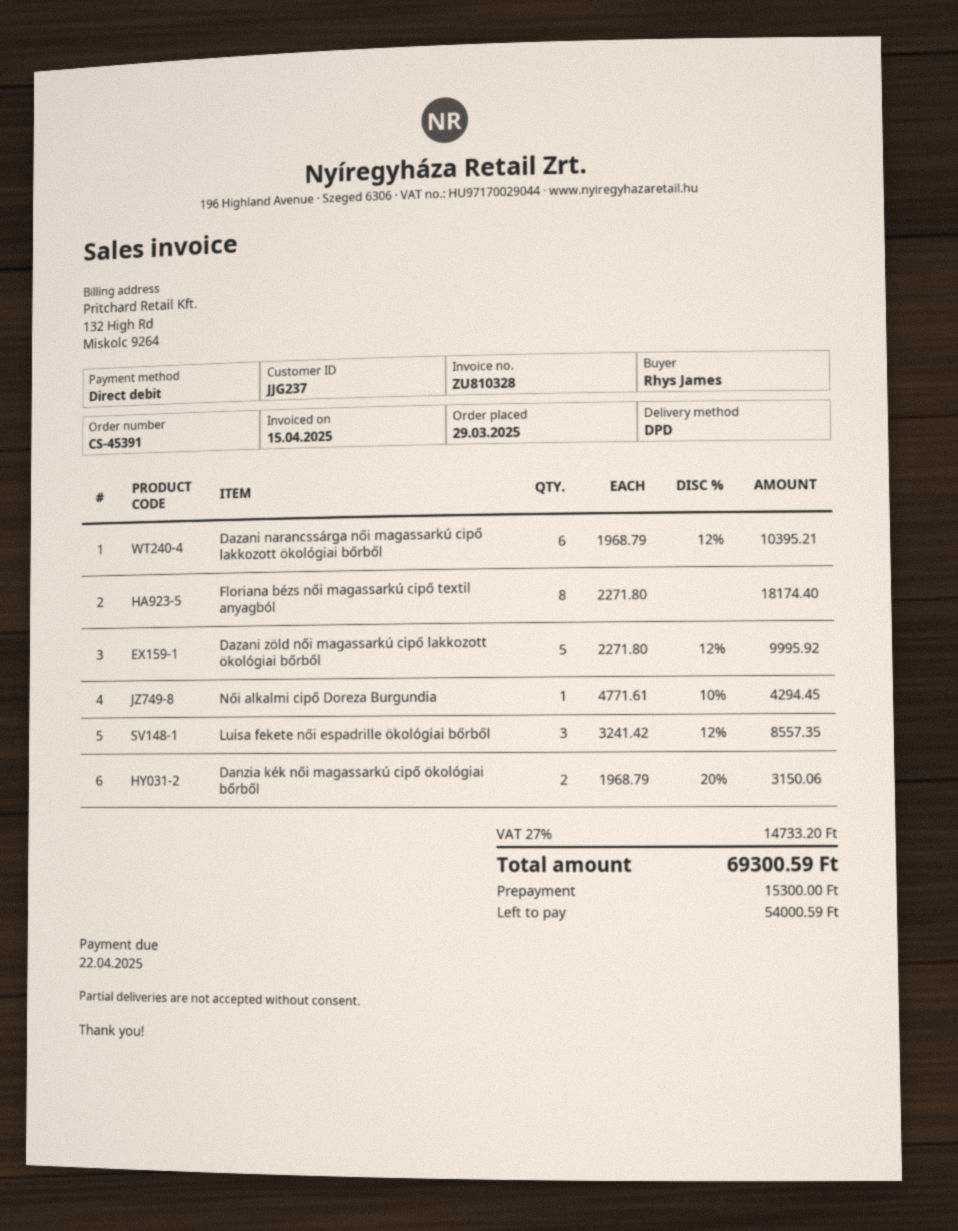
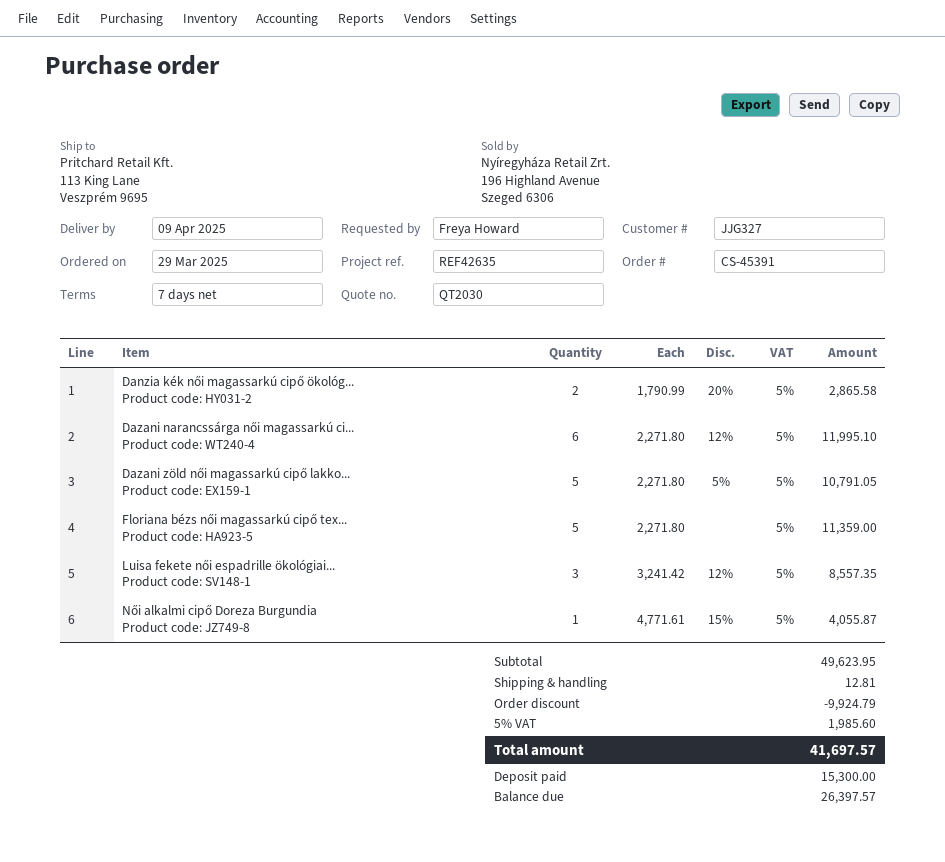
customer number: JJG237 -> JJG327
ordered by: Rhys James -> Freya Howard
Dazani narancssárga női magassarkú cipő lakkozott ökológiai bőrből: 6 x 1968.79 - 12% = 10395.21 -> 6 x 2271.80 - 12% = 11995.10
Floriana bézs női magassarkú cipő textil anyagból: 8 x 2271.80 = 18174.40 -> 5 x 2271.80 = 11359.00
Dazani zöld női magassarkú cipő lakkozott ökológiai bőrből: 5 x 2271.80 - 12% = 9995.92 -> 5 x 2271.80 - 5% = 10791.05
Női alkalmi cipő Doreza Burgundia: 1 x 4771.61 - 10% = 4294.45 -> 1 x 4771.61 - 15% = 4055.87
Danzia kék női magassarkú cipő ökológiai bőrből: 2 x 1968.79 - 20% = 3150.06 -> 2 x 1790.99 - 20% = 2865.58
discount: none -> 9924.79
shipping: none -> 12.81
tax: 27% = 14733.20 -> 5% = 1985.60
total: 69300.59 -> 41697.57
balance: 54000.59 -> 26397.57

